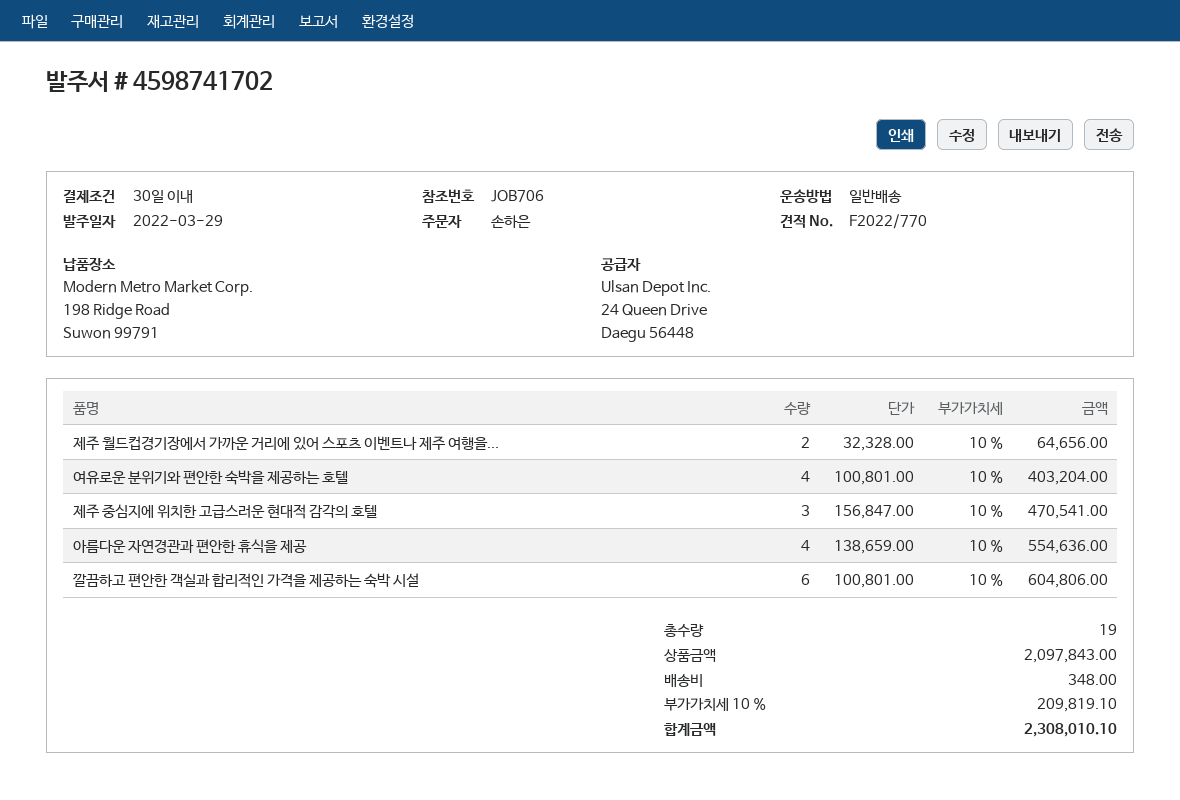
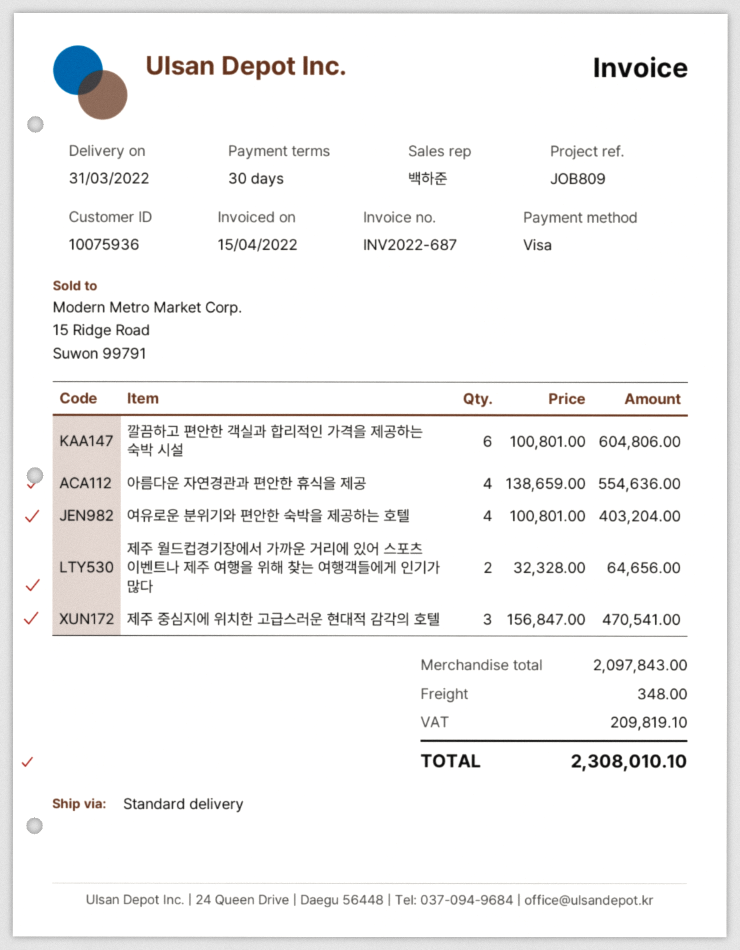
reference: JOB706 -> JOB809

